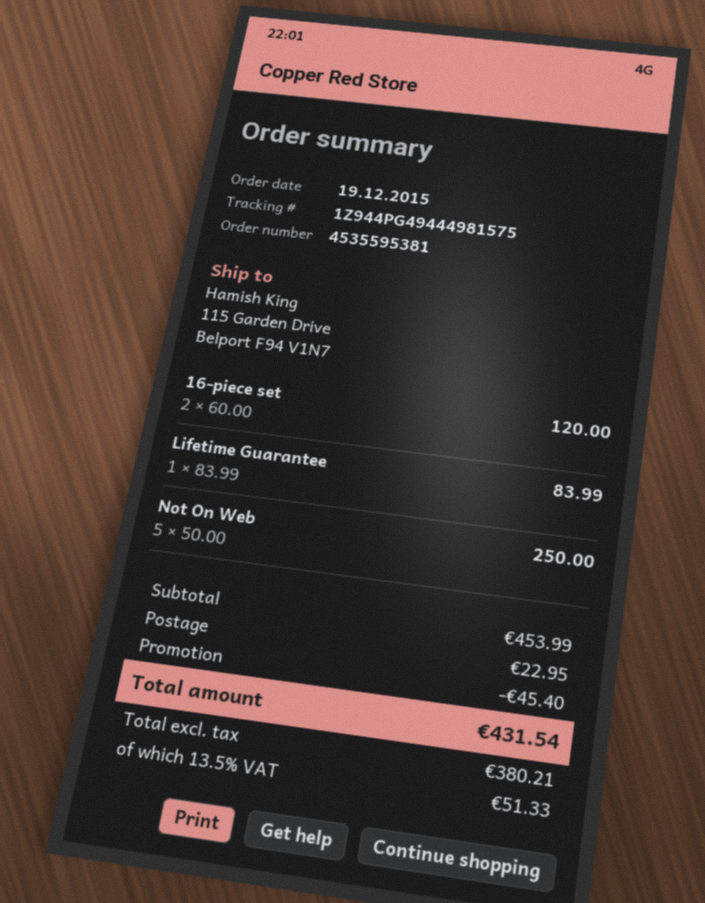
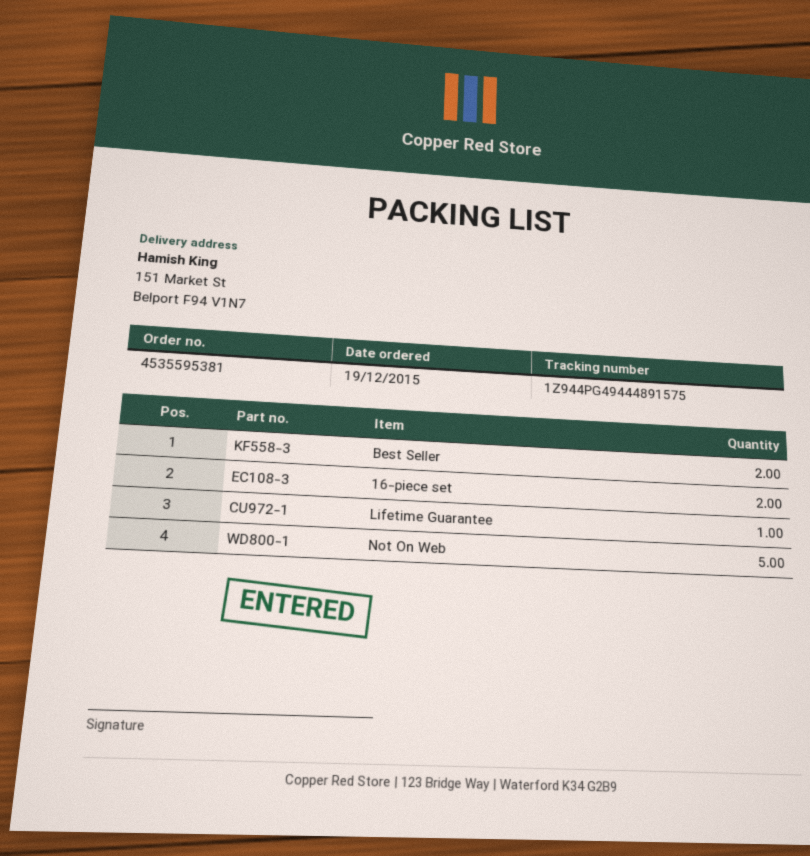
tracking number: 1Z944PG49444981575 -> 1Z944PG49444891575
ship to: 115 Garden Drive, Belport F94 V1N7 -> 151 Market St, Belport F94 V1N7
Best Seller: none -> 2

